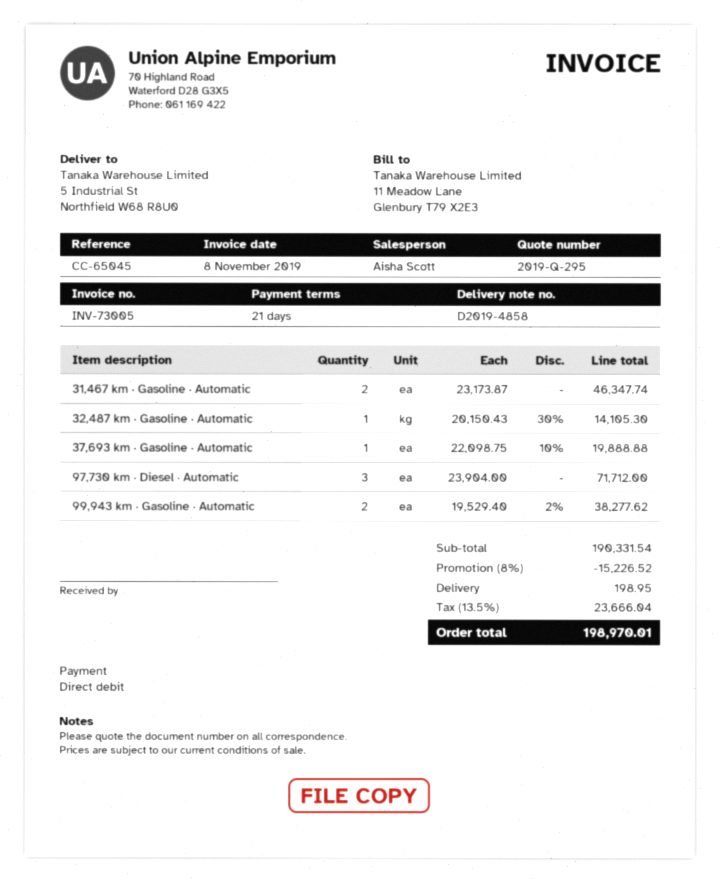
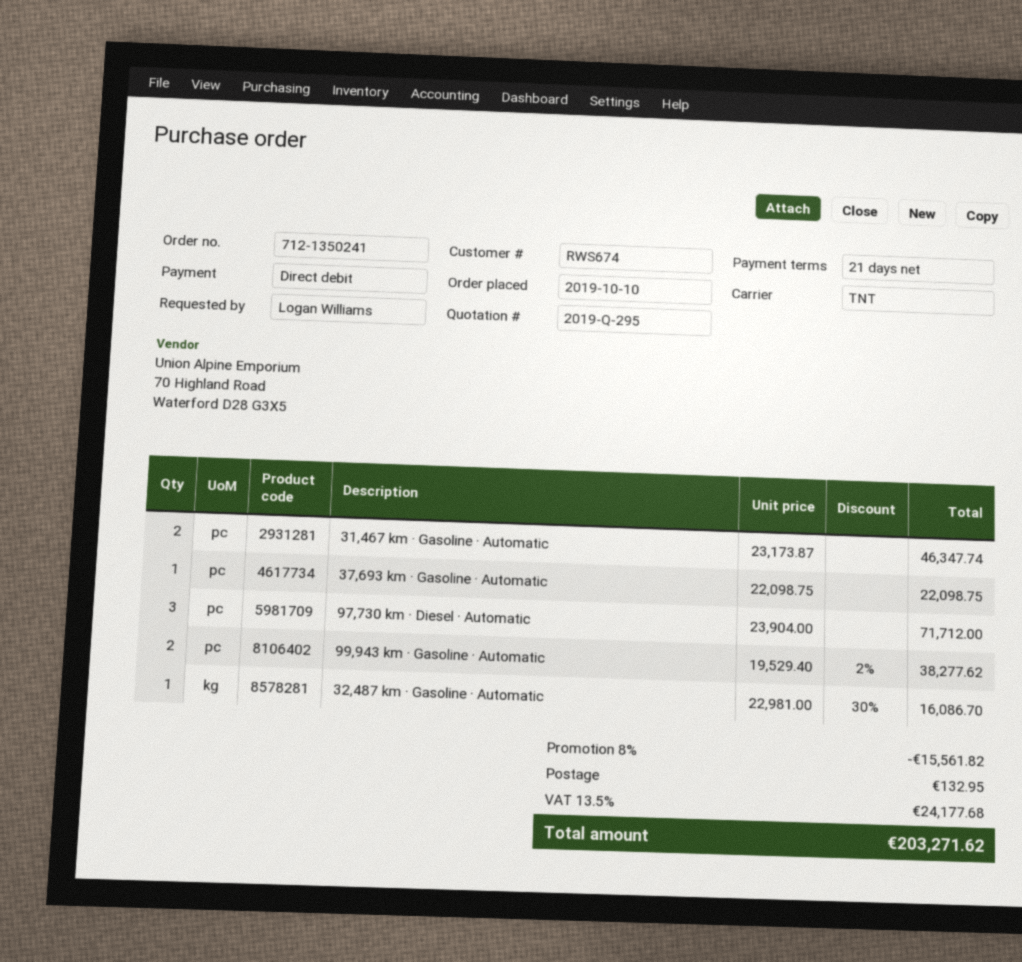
32,487 km · Gasoline · Automatic: 1 x 20150.43 - 30% = 14105.30 -> 1 x 22981.00 - 30% = 16086.70
37,693 km · Gasoline · Automatic: 1 x 22098.75 - 10% = 19888.88 -> 1 x 22098.75 = 22098.75
discount: 8% = 15226.52 -> 8% = 15561.82
shipping: 198.95 -> 132.95
tax: 13.5% = 23666.04 -> 13.5% = 24177.68
total: 198970.01 -> 203271.62

